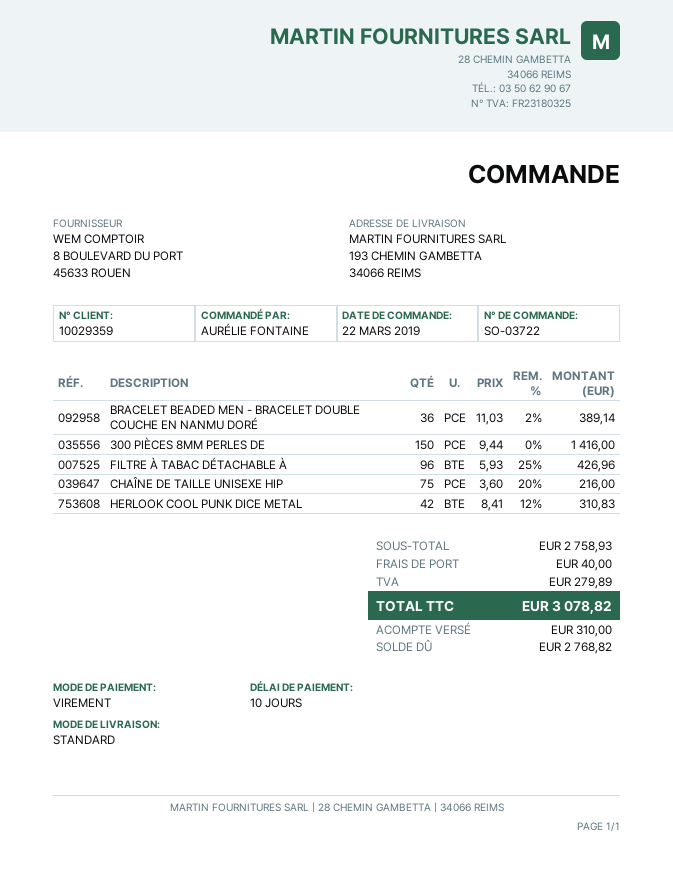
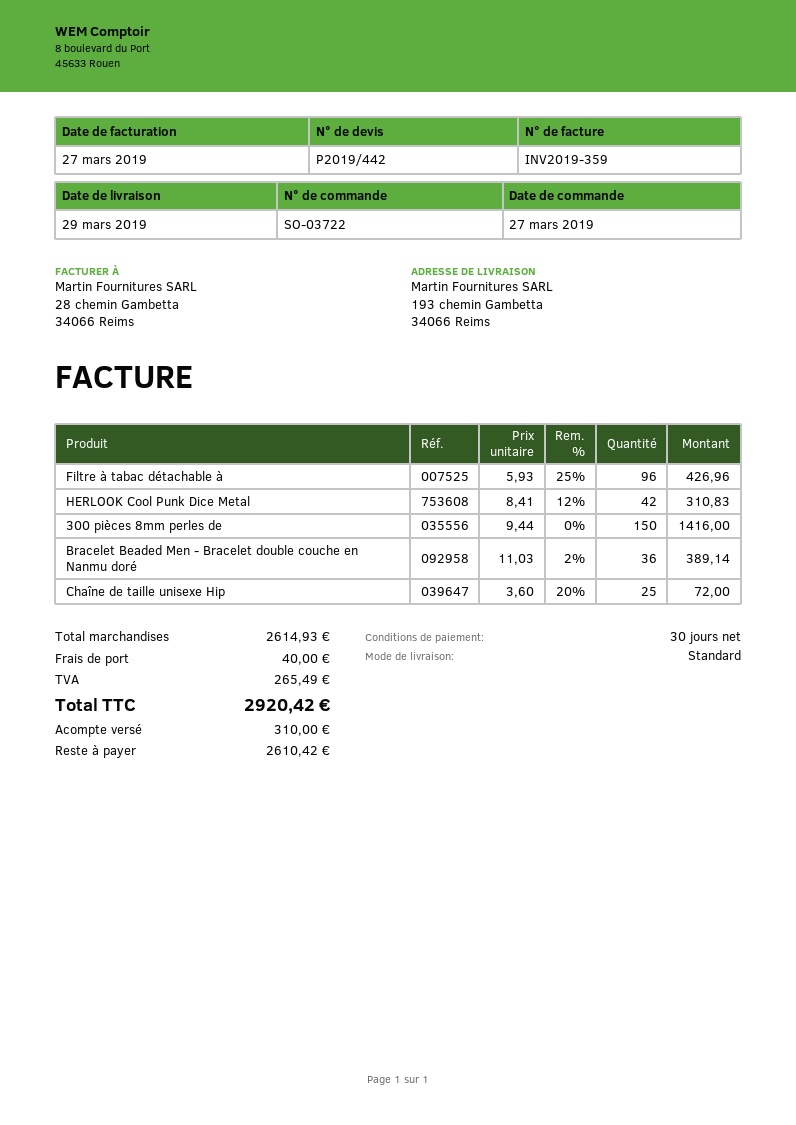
order date: 2019-03-22 -> 2019-03-27
payment terms: 10 days -> 30 days
CHAÎNE DE TAILLE UNISEXE HIP: 75 x 3.60 - 20% = 216.00 -> 25 x 3.60 - 20% = 72.00
subtotal: 2758.93 -> 2614.93
tax: 279.89 -> 265.49
total: 3078.82 -> 2920.42
balance: 2768.82 -> 2610.42

